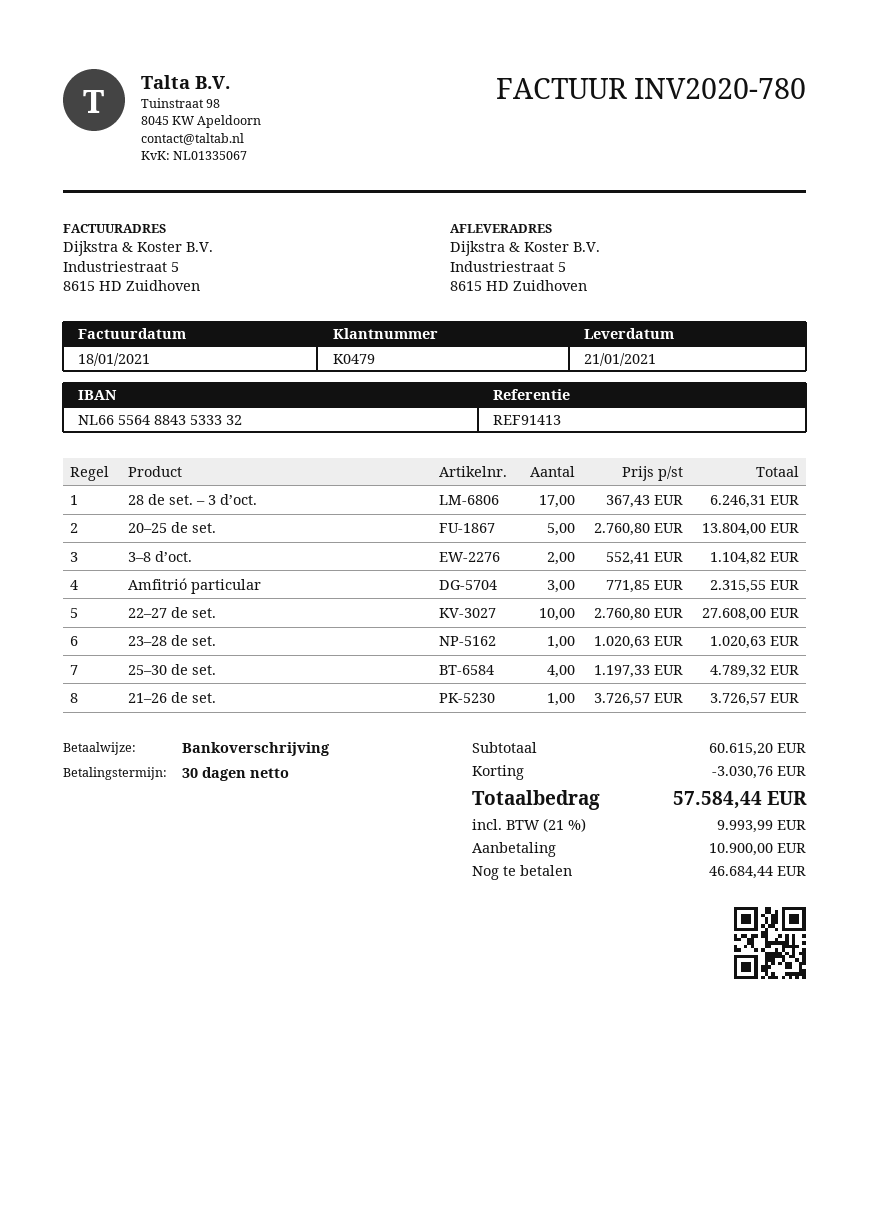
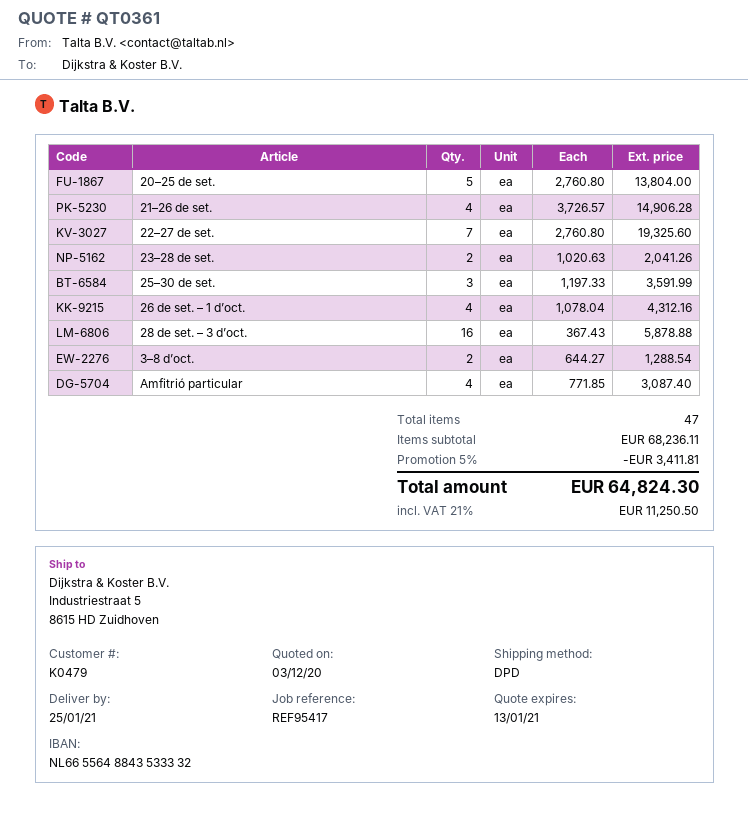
delivery date: 2021-01-21 -> 2021-01-25
reference: REF91413 -> REF95417
28 de set. – 3 d’oct.: 17 x 367.43 = 6246.31 -> 16 x 367.43 = 5878.88
3–8 d’oct.: 2 x 552.41 = 1104.82 -> 2 x 644.27 = 1288.54
Amfitrió particular: 3 x 771.85 = 2315.55 -> 4 x 771.85 = 3087.40
22–27 de set.: 10 x 2760.80 = 27608.00 -> 7 x 2760.80 = 19325.60
23–28 de set.: 1 x 1020.63 = 1020.63 -> 2 x 1020.63 = 2041.26
25–30 de set.: 4 x 1197.33 = 4789.32 -> 3 x 1197.33 = 3591.99
21–26 de set.: 1 x 3726.57 = 3726.57 -> 4 x 3726.57 = 14906.28
26 de set. – 1 d’oct.: none -> 4 x 1078.04 = 4312.16
subtotal: 60615.20 -> 68236.11
discount: 3030.76 -> 3411.81
tax: 21% = 9993.99 -> 21% = 11250.50
total: 57584.44 -> 64824.30

